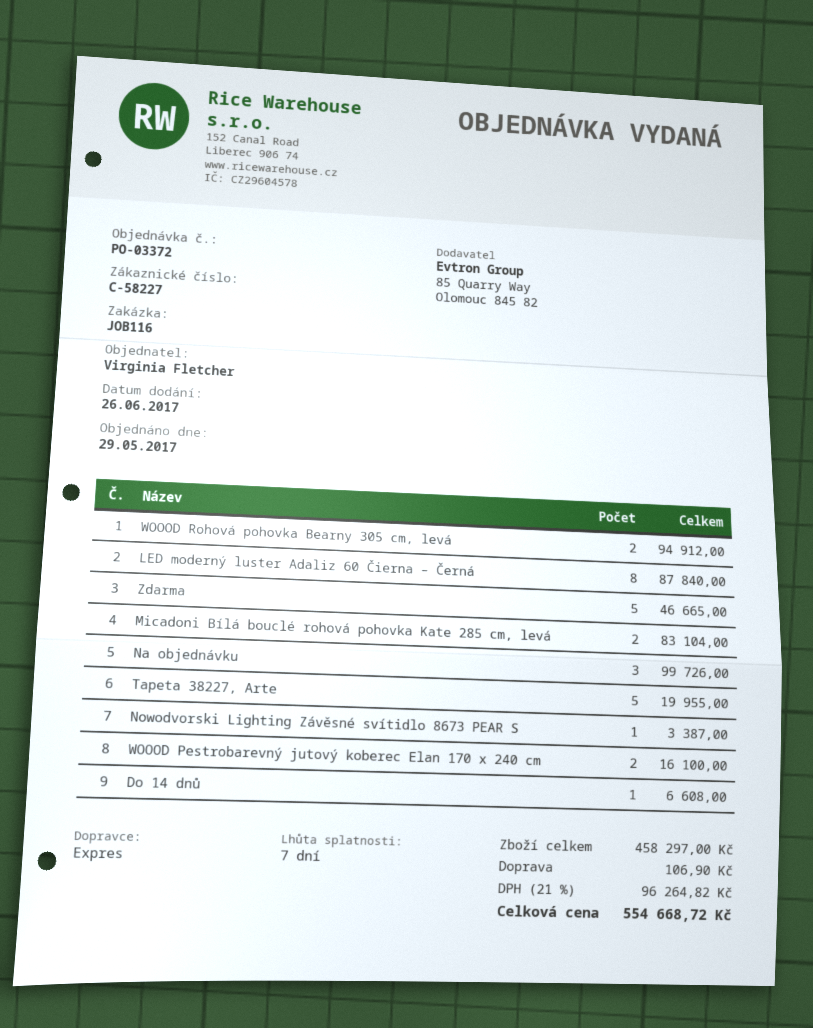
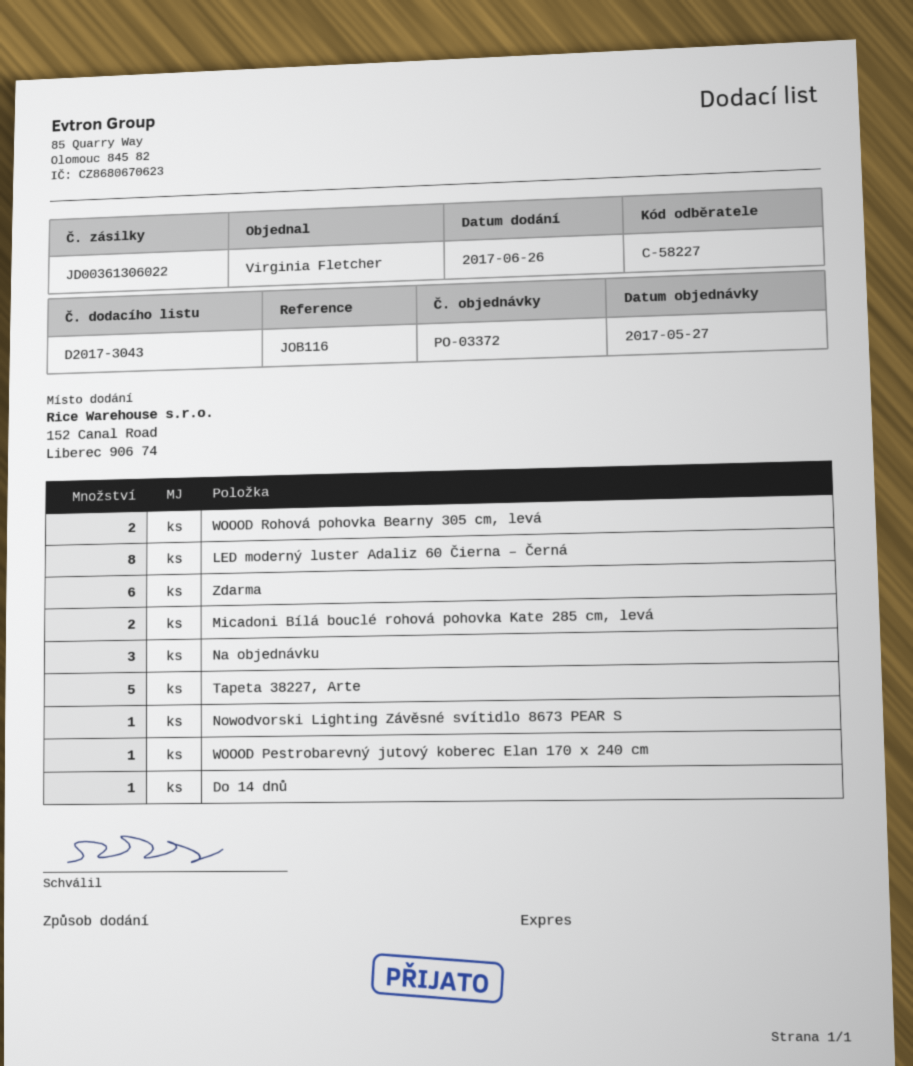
order date: 2017-05-29 -> 2017-05-27
Zdarma: 5 -> 6
WOOOD Pestrobarevný jutový koberec Elan 170 x 240 cm: 2 -> 1

